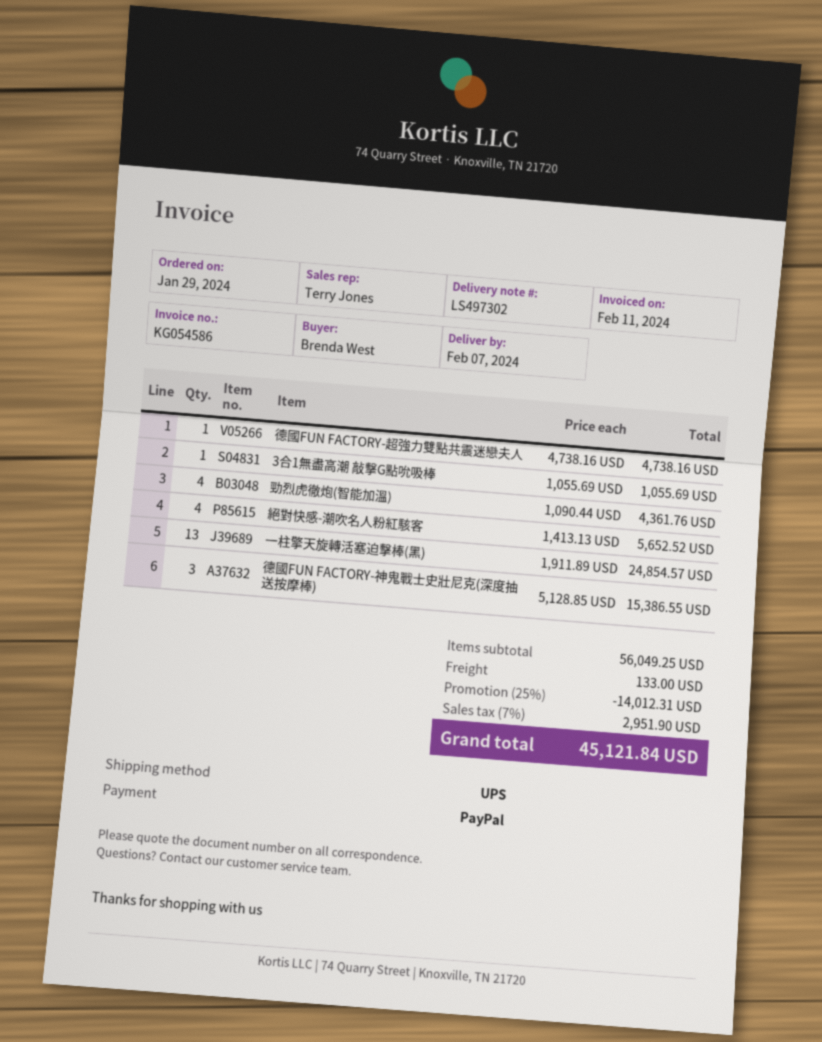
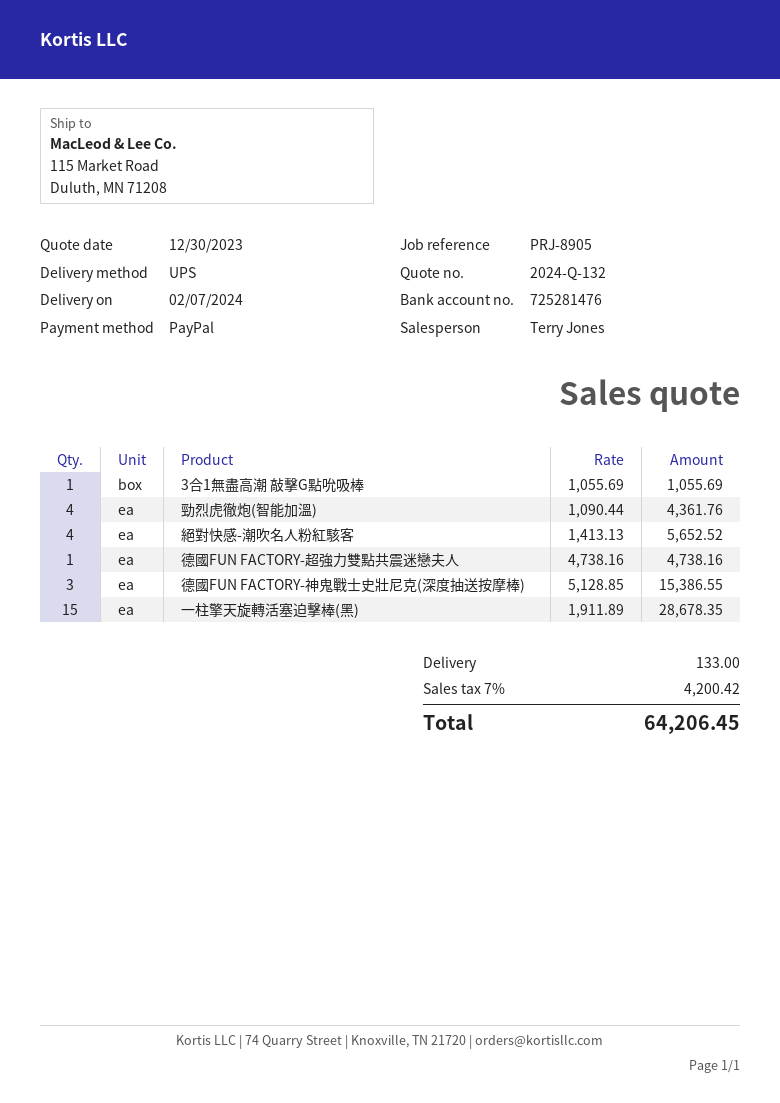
一柱擎天旋轉活塞迫擊棒(黑): 13 x 1911.89 = 24854.57 -> 15 x 1911.89 = 28678.35
discount: 25% = 14012.31 -> none
tax: 7% = 2951.90 -> 7% = 4200.42
total: 45121.84 -> 64206.45

